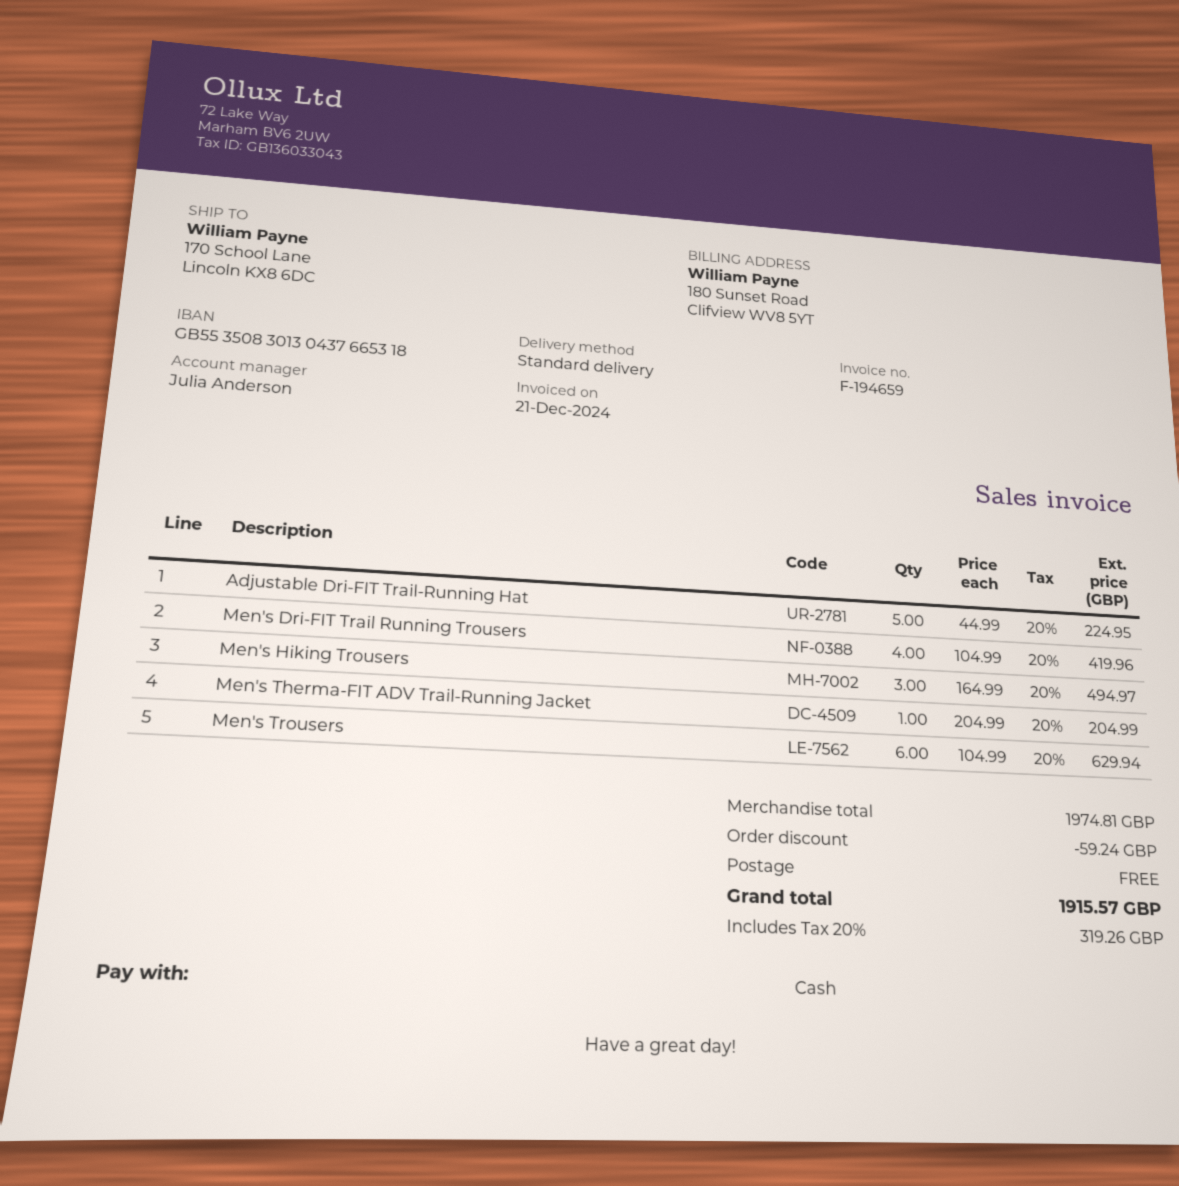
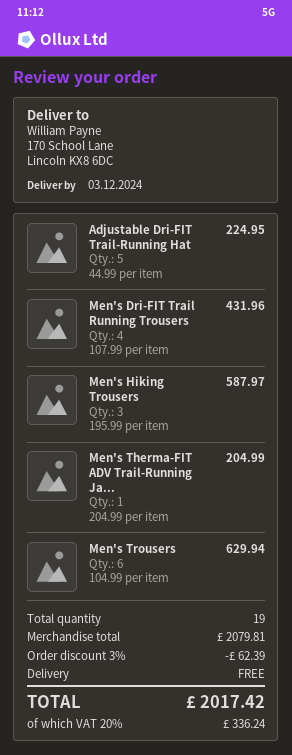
Men's Dri-FIT Trail Running Trousers: 4 x 104.99 = 419.96 -> 4 x 107.99 = 431.96
Men's Hiking Trousers: 3 x 164.99 = 494.97 -> 3 x 195.99 = 587.97
subtotal: 1974.81 -> 2079.81
discount: 59.24 -> 62.39
tax: 20% = 319.26 -> 20% = 336.24
total: 1915.57 -> 2017.42

